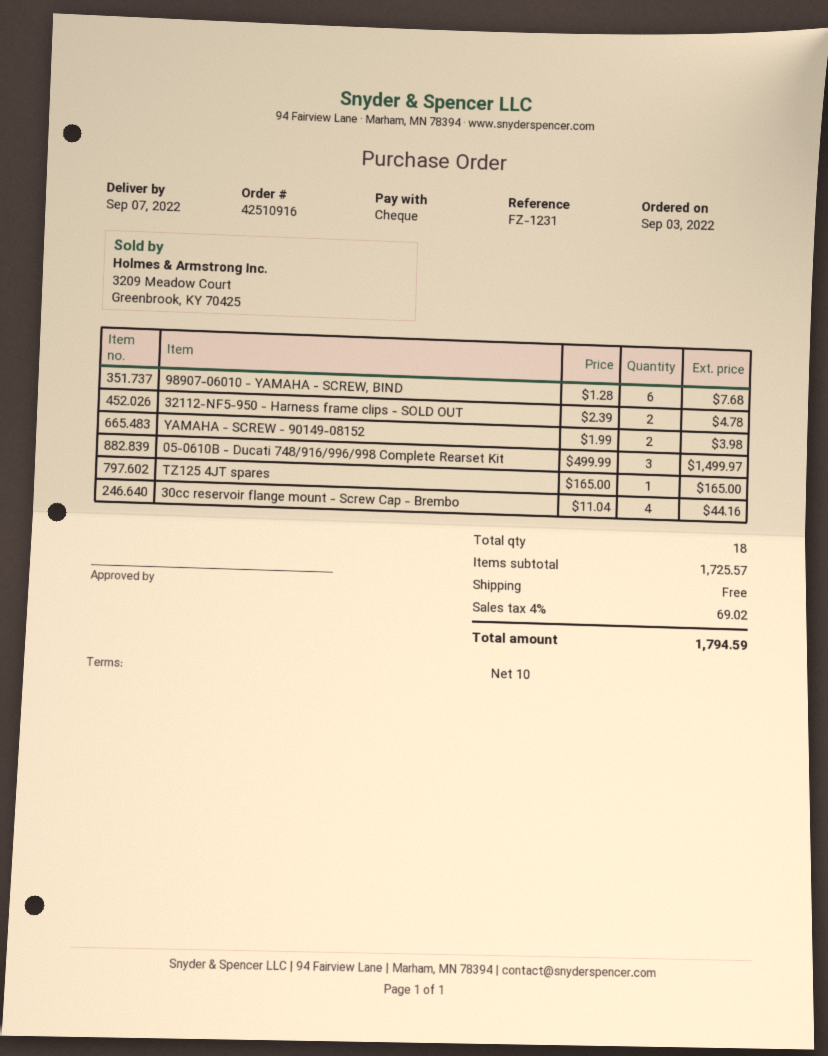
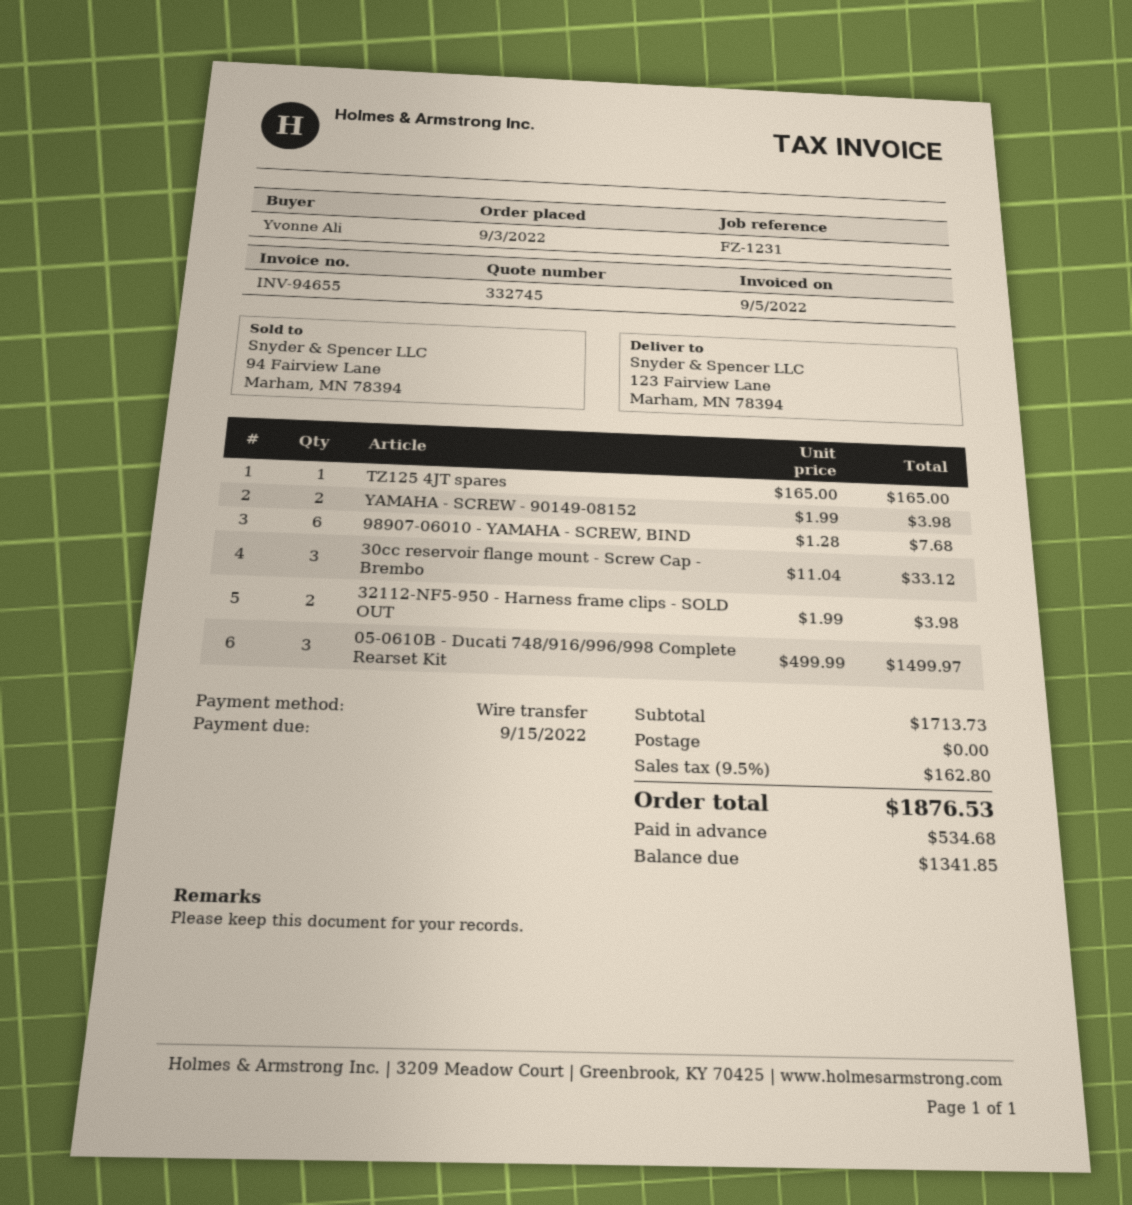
payment method: cheque -> bank transfer
32112-NF5-950 - Harness frame clips - SOLD OUT: 2 x 2.39 = 4.78 -> 2 x 1.99 = 3.98
30cc reservoir flange mount - Screw Cap - Brembo: 4 x 11.04 = 44.16 -> 3 x 11.04 = 33.12
subtotal: 1725.57 -> 1713.73
tax: 4% = 69.02 -> 9.5% = 162.80
total: 1794.59 -> 1876.53

